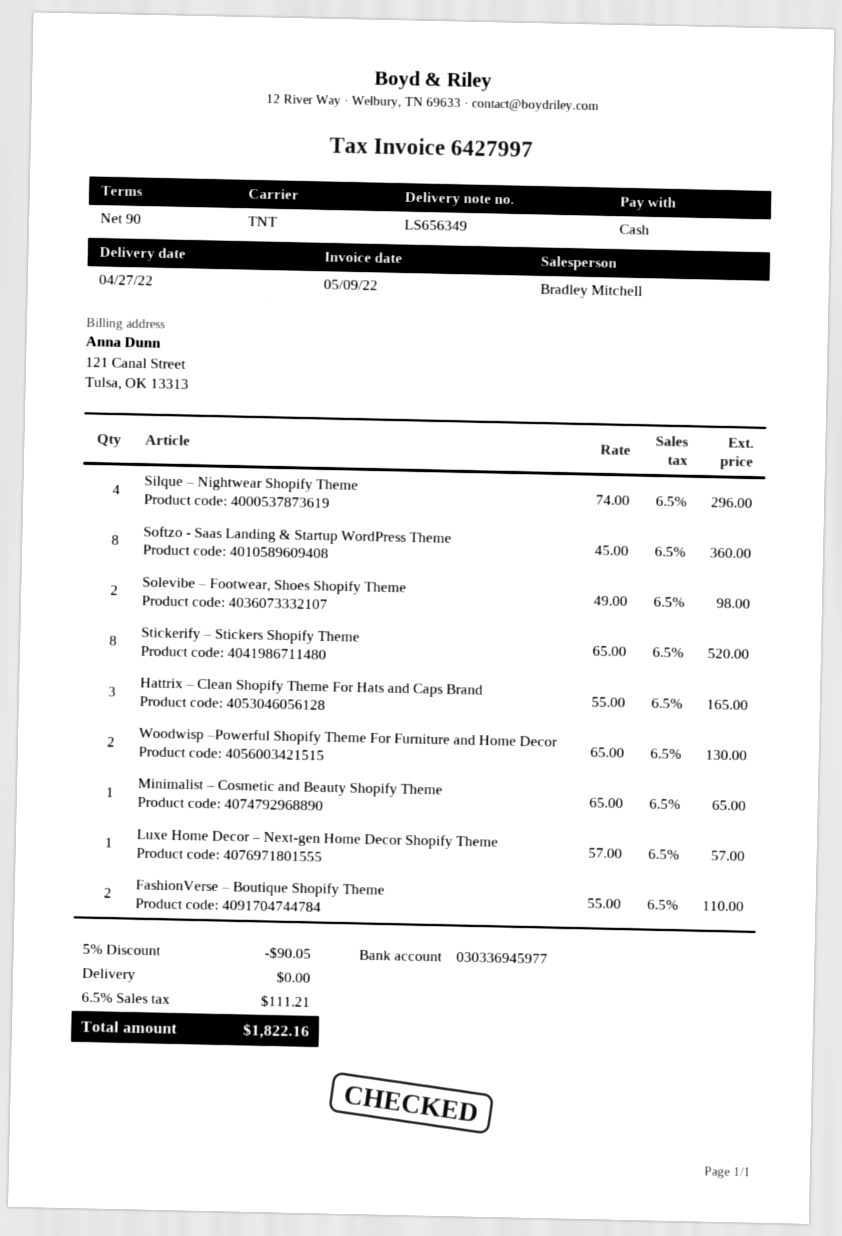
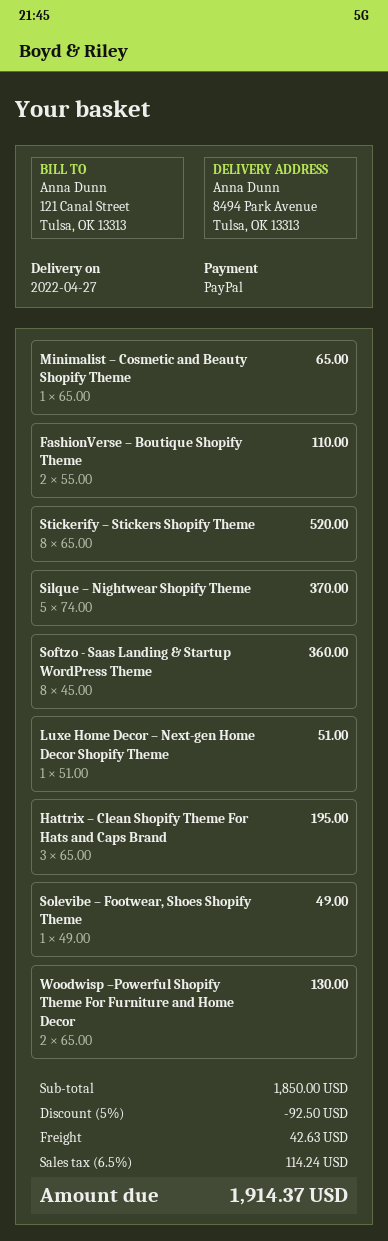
payment method: cash -> PayPal
Silque – Nightwear Shopify Theme: 4 x 74.00 = 296.00 -> 5 x 74.00 = 370.00
Solevibe – Footwear, Shoes Shopify Theme: 2 x 49.00 = 98.00 -> 1 x 49.00 = 49.00
Hattrix – Clean Shopify Theme For Hats and Caps Brand: 3 x 55.00 = 165.00 -> 3 x 65.00 = 195.00
Luxe Home Decor – Next-gen Home Decor Shopify Theme: 1 x 57.00 = 57.00 -> 1 x 51.00 = 51.00
discount: 5% = 90.05 -> 5% = 92.50
shipping: 0.00 -> 42.63
tax: 6.5% = 111.21 -> 6.5% = 114.24
total: 1822.16 -> 1914.37

